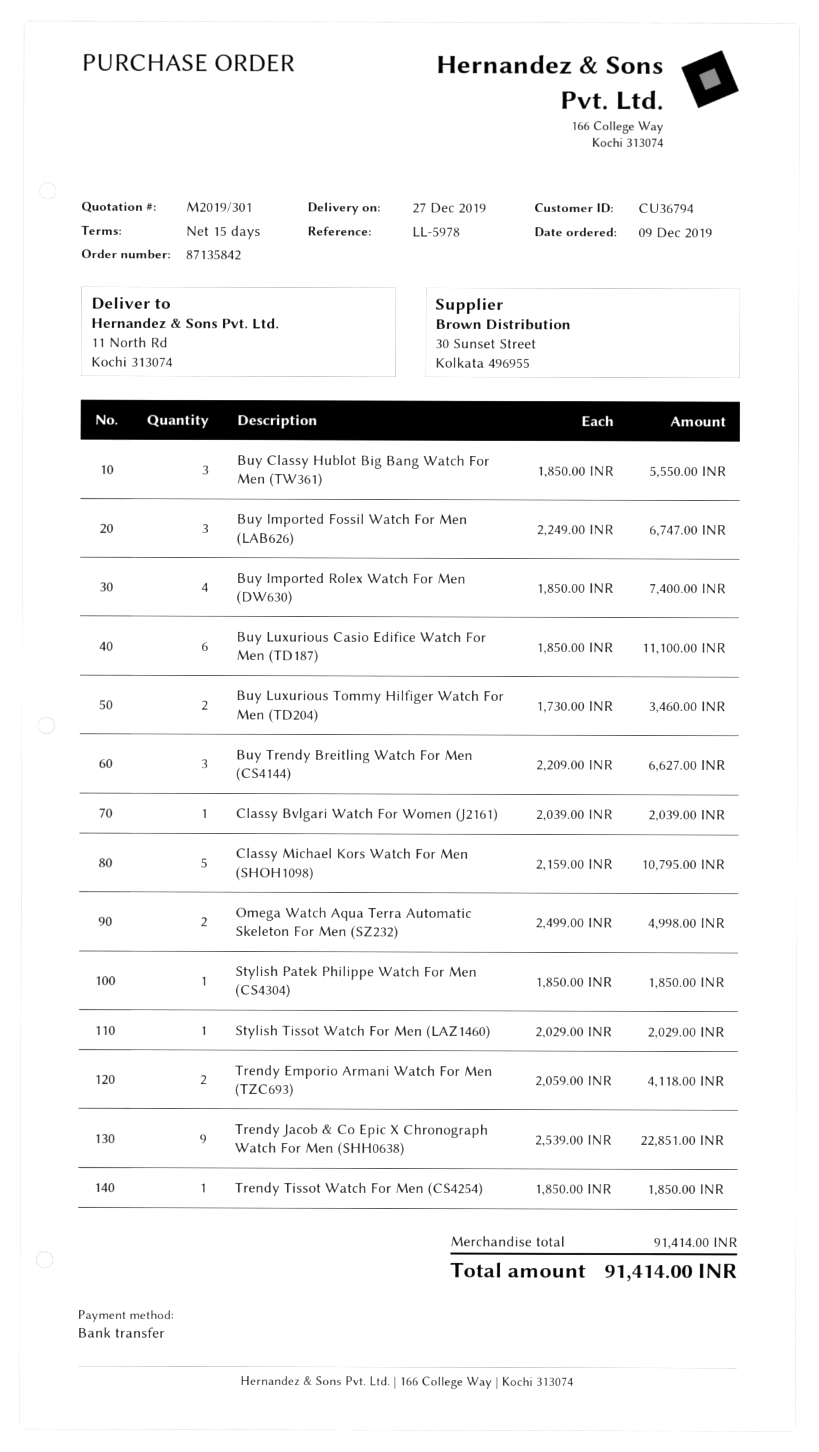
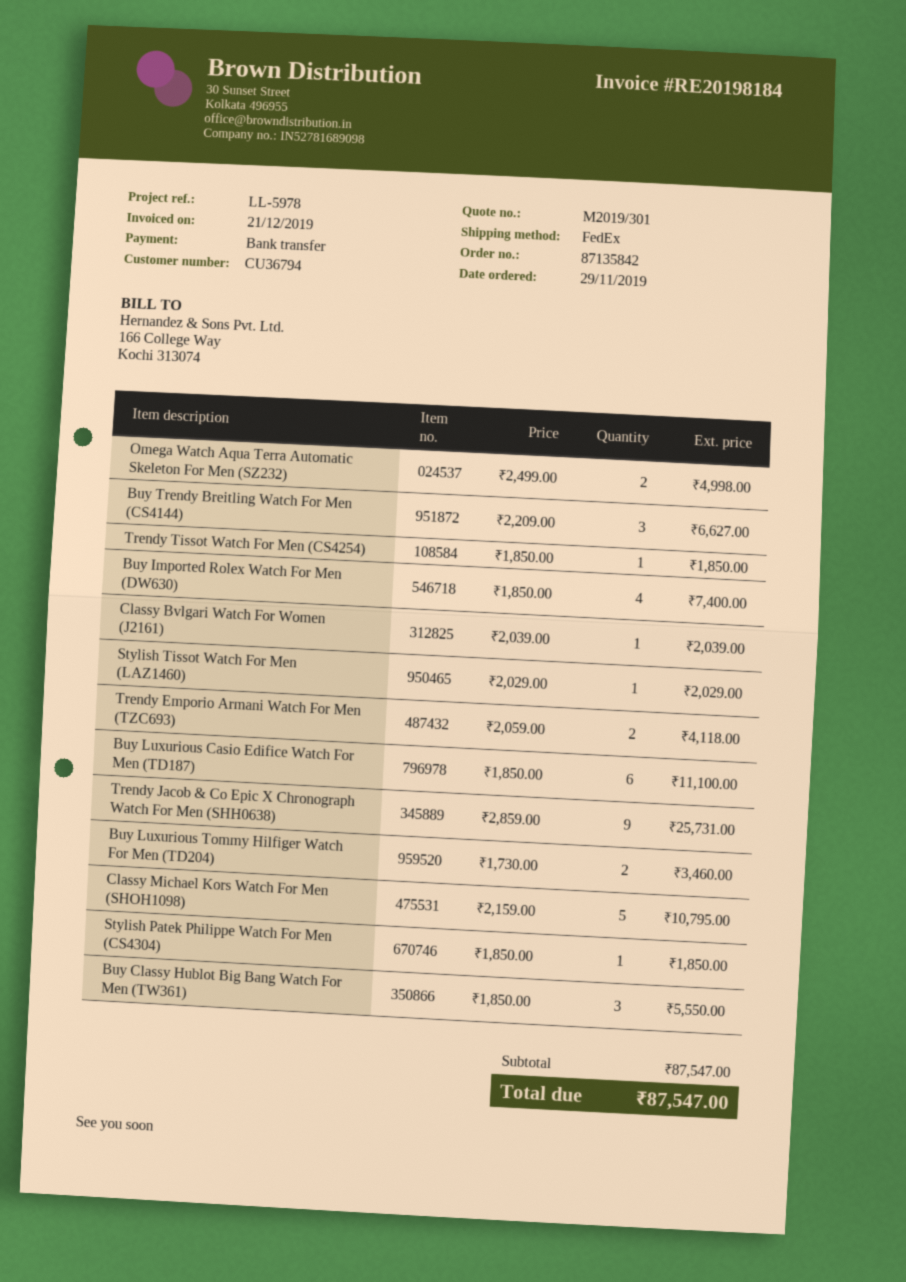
order date: 2019-12-09 -> 2019-11-29
Buy Imported Fossil Watch For Men (LAB626): 3 x 2249.00 = 6747.00 -> none
Trendy Jacob & Co Epic X Chronograph Watch For Men (SHH0638): 9 x 2539.00 = 22851.00 -> 9 x 2859.00 = 25731.00
subtotal: 91414.00 -> 87547.00
total: 91414.00 -> 87547.00

